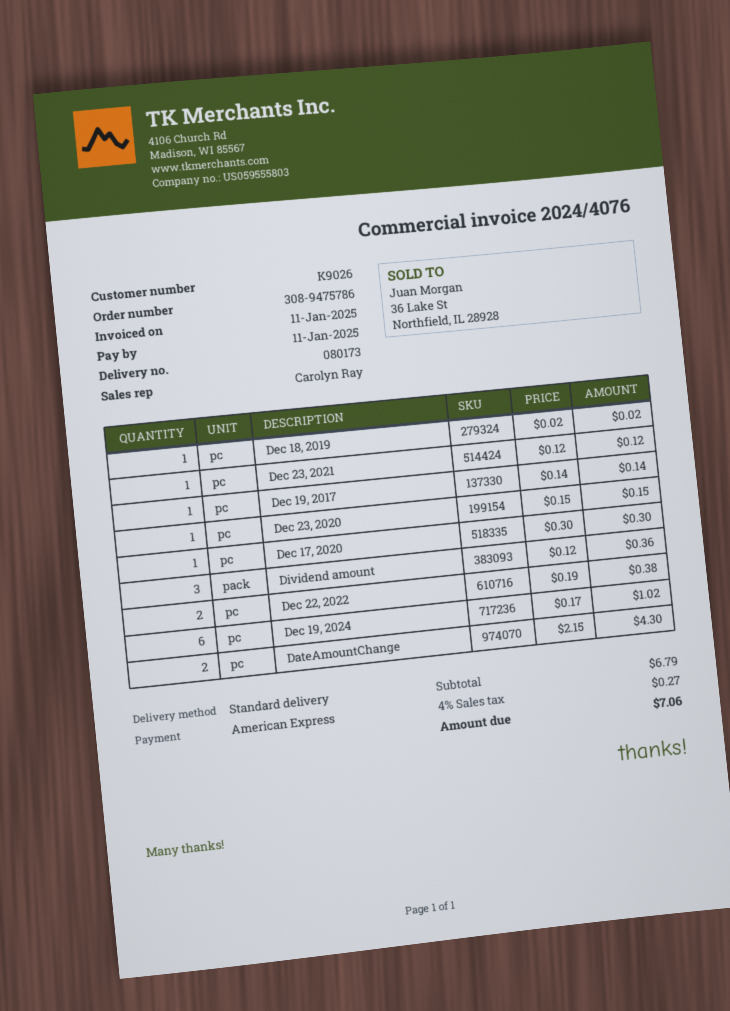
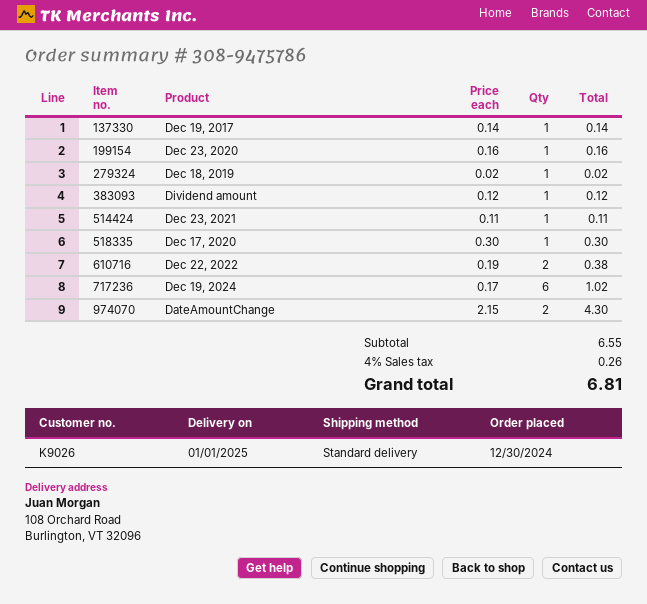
Dec 23, 2021: 1 x 0.12 = 0.12 -> 1 x 0.11 = 0.11
Dec 23, 2020: 1 x 0.15 = 0.15 -> 1 x 0.16 = 0.16
Dividend amount: 3 x 0.12 = 0.36 -> 1 x 0.12 = 0.12
subtotal: 6.79 -> 6.55
tax: 4% = 0.27 -> 4% = 0.26
total: 7.06 -> 6.81

